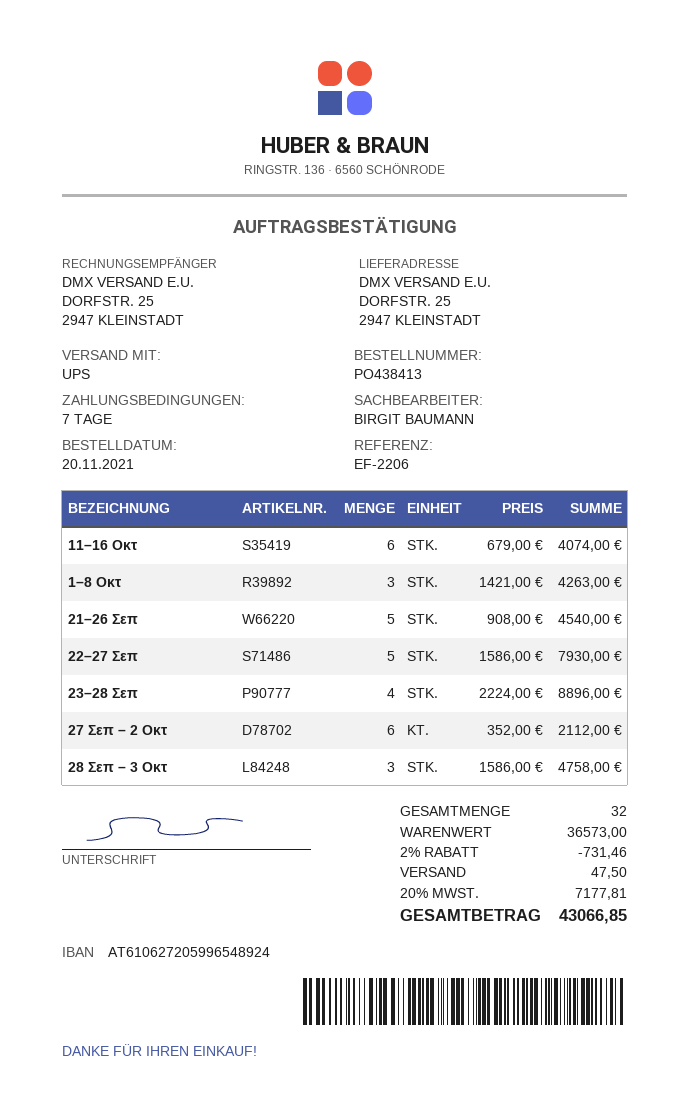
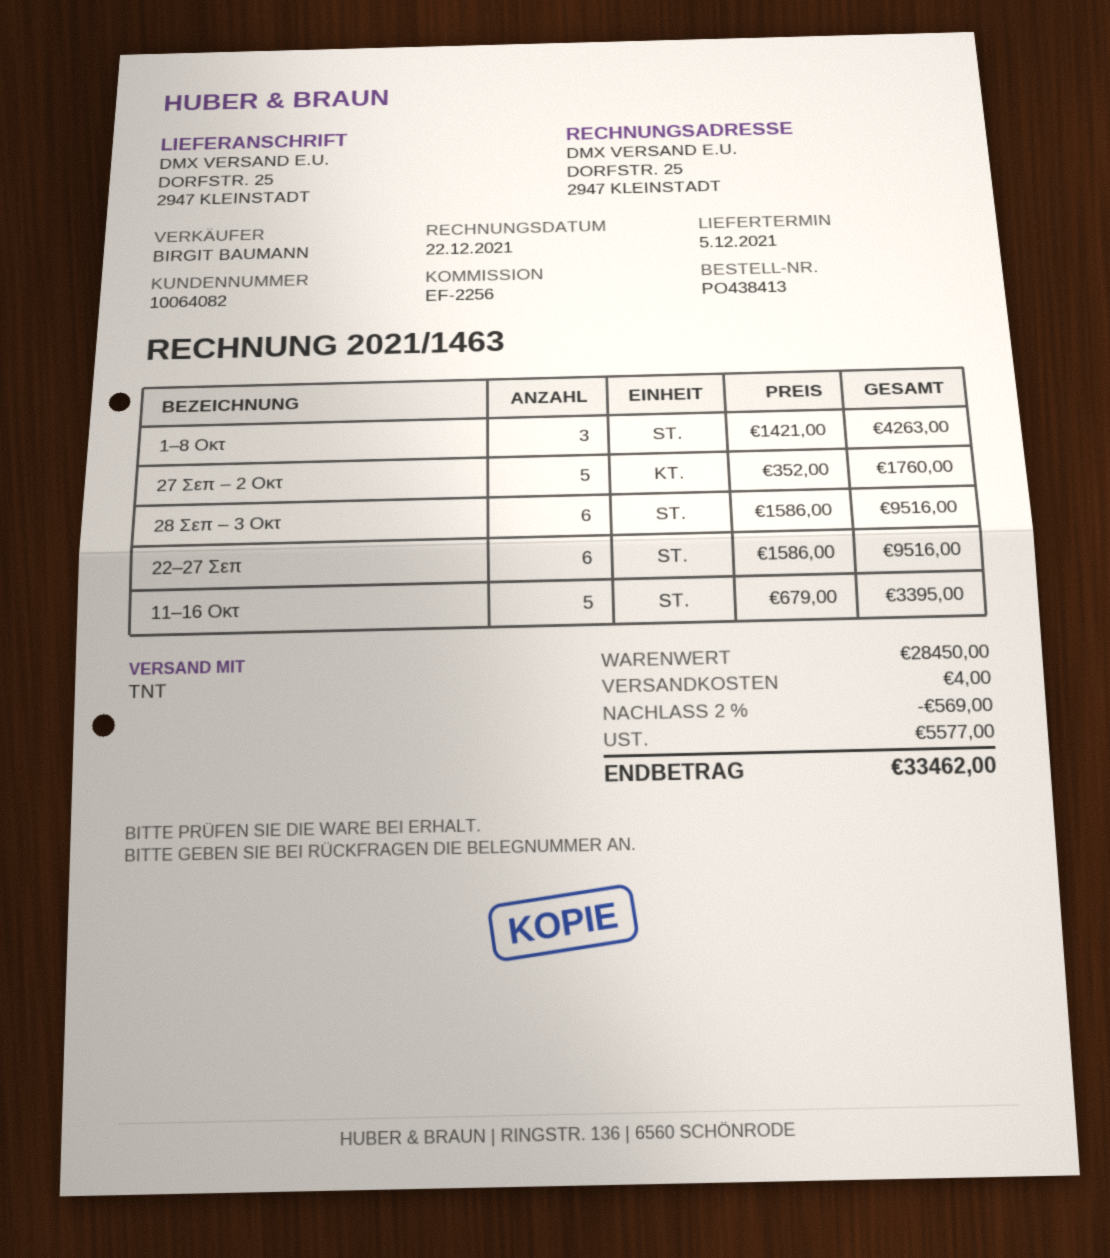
reference: EF-2206 -> EF-2256
shipping method: UPS -> TNT
11–16 Οκτ: 6 x 679.00 = 4074.00 -> 5 x 679.00 = 3395.00
21–26 Σεπ: 5 x 908.00 = 4540.00 -> none
22–27 Σεπ: 5 x 1586.00 = 7930.00 -> 6 x 1586.00 = 9516.00
23–28 Σεπ: 4 x 2224.00 = 8896.00 -> none
27 Σεπ – 2 Οκτ: 6 x 352.00 = 2112.00 -> 5 x 352.00 = 1760.00
28 Σεπ – 3 Οκτ: 3 x 1586.00 = 4758.00 -> 6 x 1586.00 = 9516.00
subtotal: 36573.00 -> 28450.00
discount: 2% = 731.46 -> 2% = 569.00
shipping: 47.50 -> 4.00
tax: 7177.81 -> 5577.00
total: 43066.85 -> 33462.00

